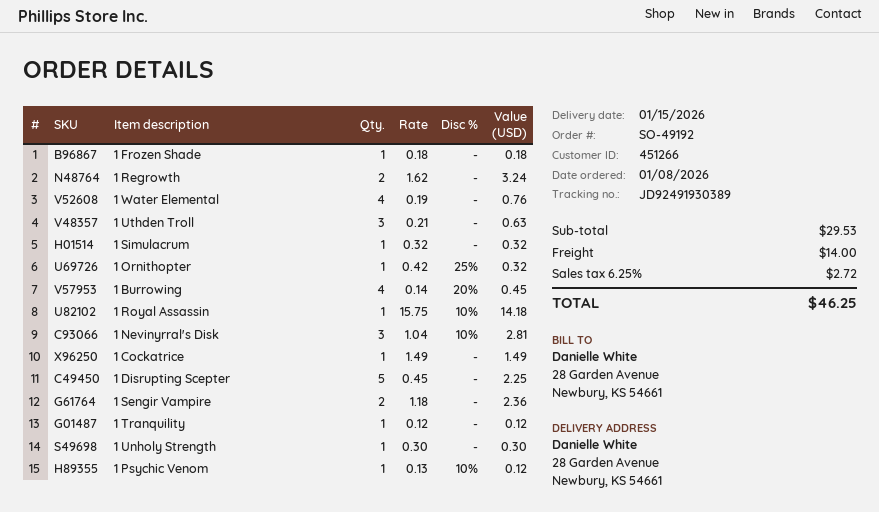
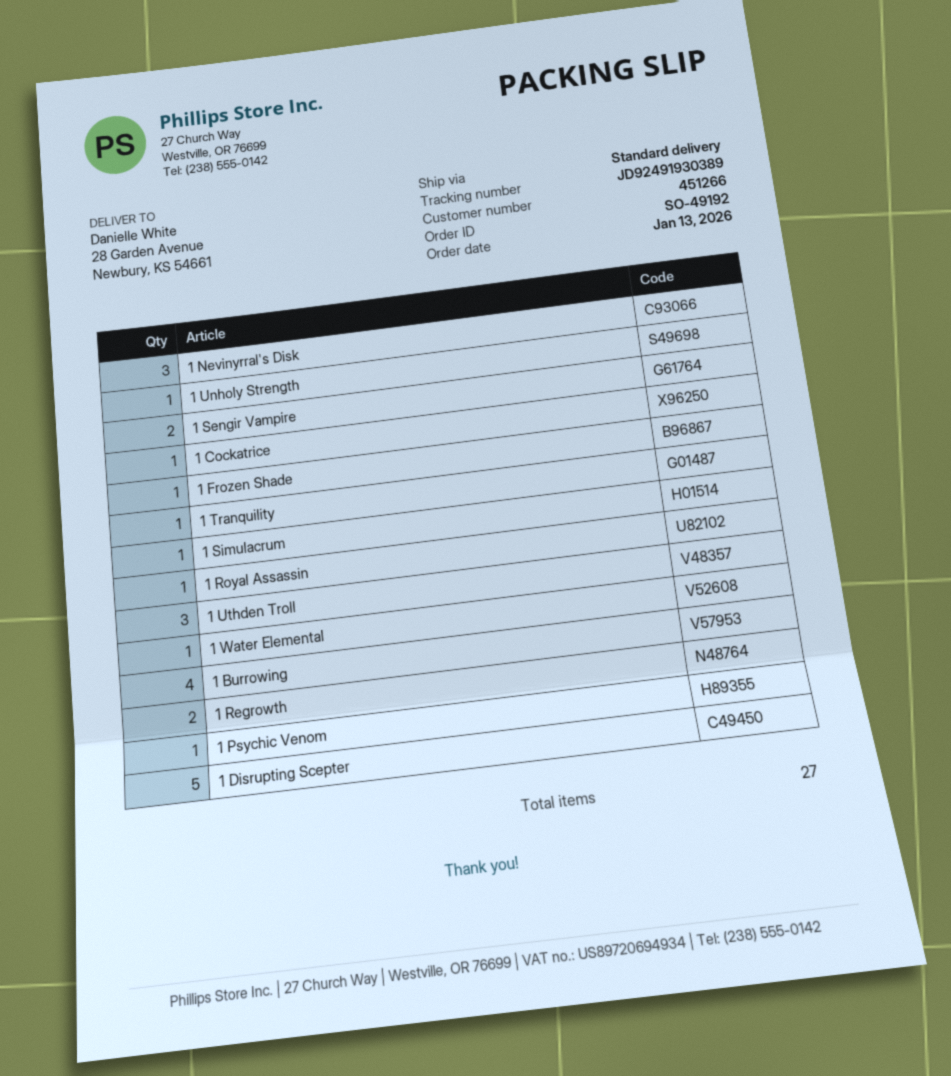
order date: 2026-01-08 -> 2026-01-13
1 Water Elemental: 4 -> 1
1 Ornithopter: 1 -> none

